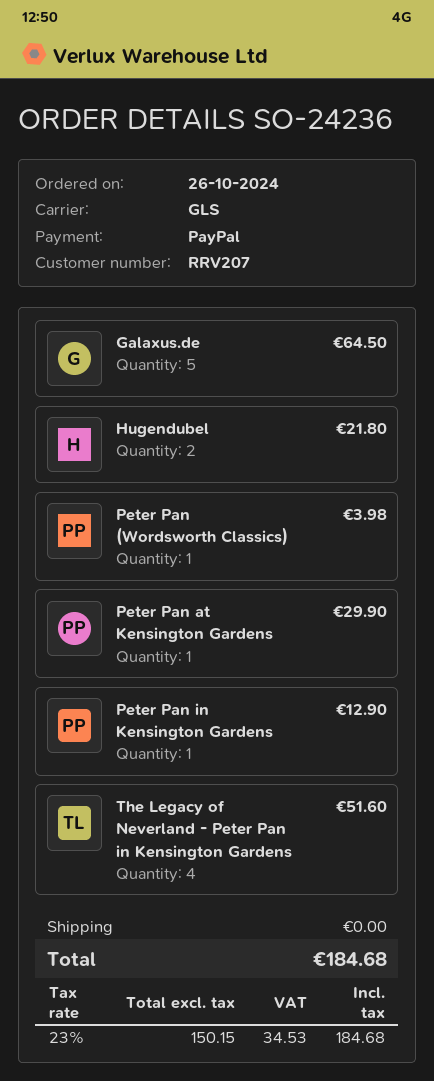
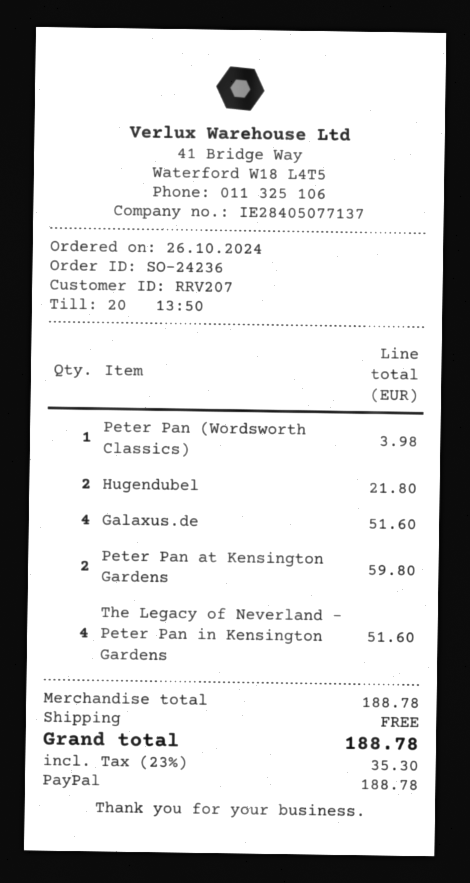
Galaxus.de: 5 for 64.50 -> 4 for 51.60
Peter Pan at Kensington Gardens: 1 for 29.90 -> 2 for 59.80
Peter Pan in Kensington Gardens: 1 for 12.90 -> none
tax: 23% = 34.53 -> 23% = 35.30
total: 184.68 -> 188.78

